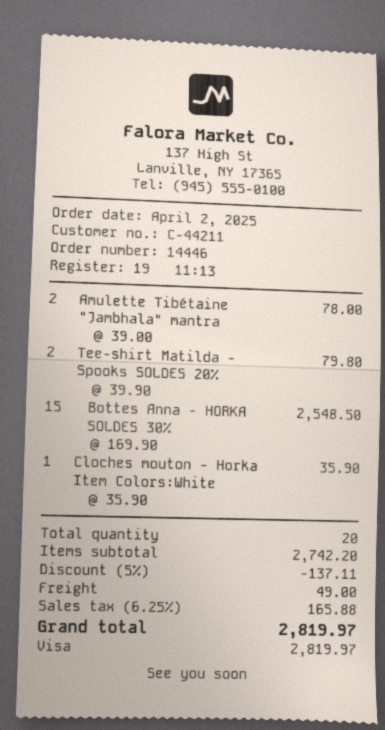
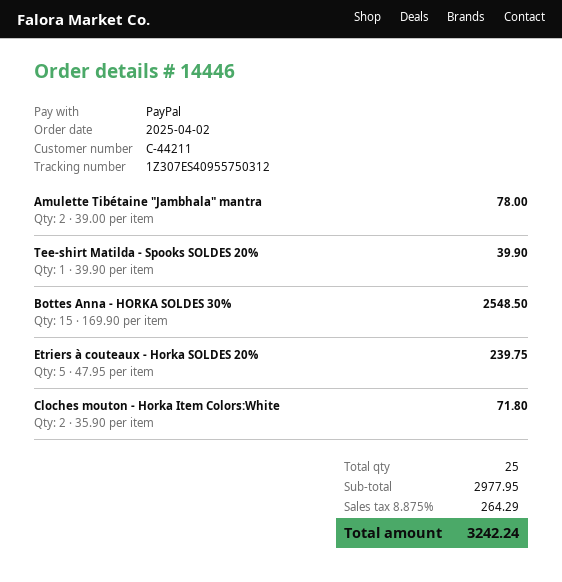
payment method: Visa -> PayPal
Tee-shirt Matilda - Spooks SOLDES 20%: 2 x 39.90 = 79.80 -> 1 x 39.90 = 39.90
Cloches mouton - Horka Item Colors:White: 1 x 35.90 = 35.90 -> 2 x 35.90 = 71.80
Etriers à couteaux - Horka SOLDES 20%: none -> 5 x 47.95 = 239.75
total quantity: 20 -> 25
subtotal: 2742.20 -> 2977.95
discount: 5% = 137.11 -> none
shipping: 49.00 -> none
tax: 6.25% = 165.88 -> 8.875% = 264.29
total: 2819.97 -> 3242.24

